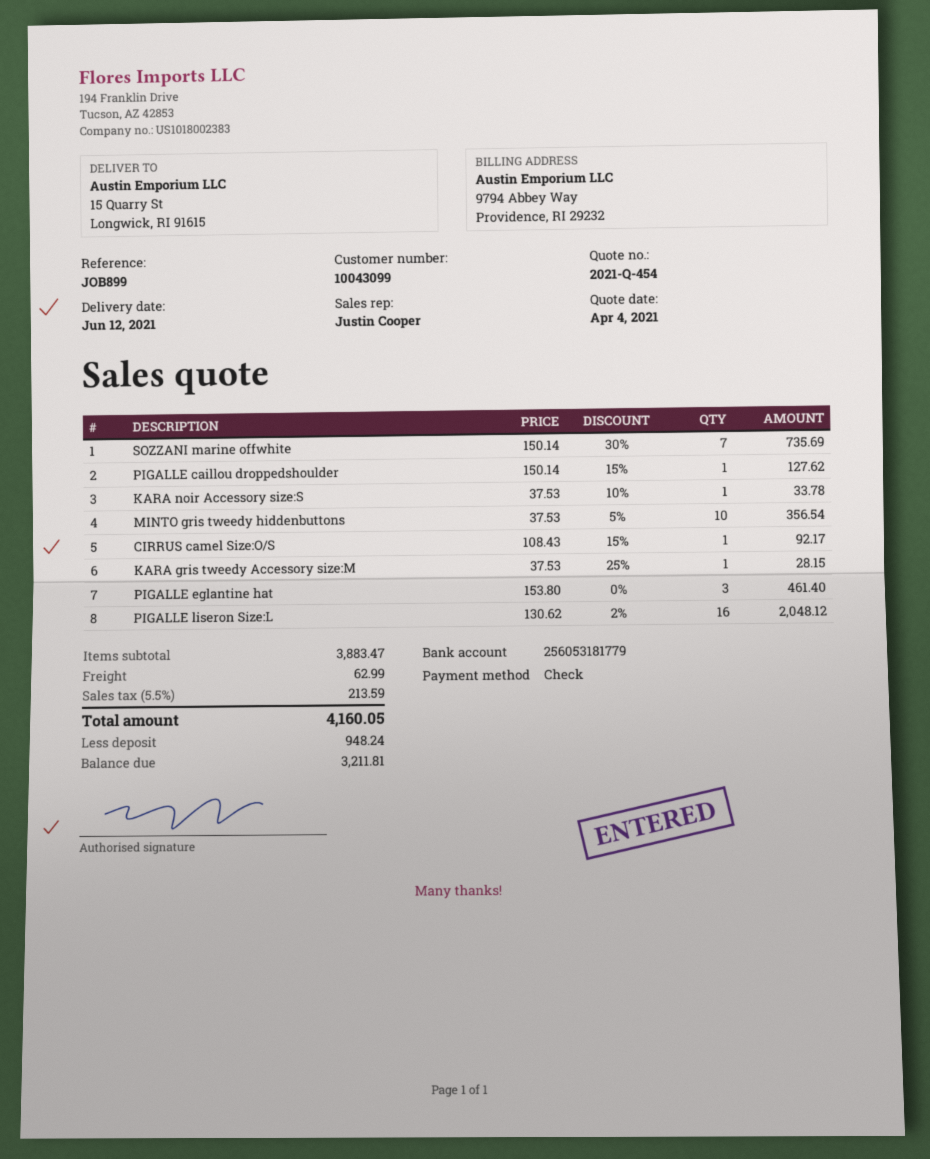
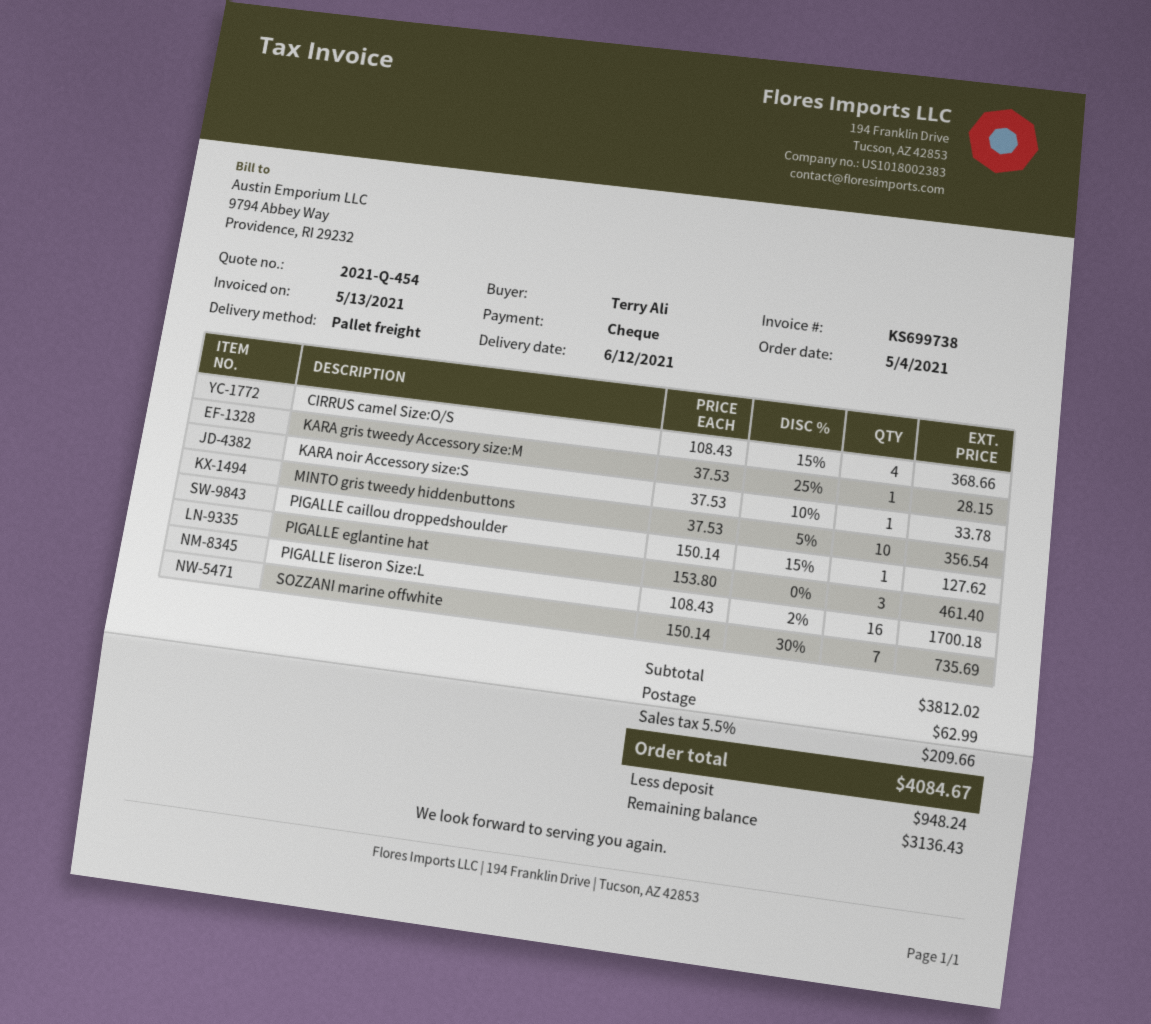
CIRRUS camel Size:O/S: 1 x 108.43 - 15% = 92.17 -> 4 x 108.43 - 15% = 368.66
PIGALLE liseron Size:L: 16 x 130.62 - 2% = 2048.12 -> 16 x 108.43 - 2% = 1700.18
subtotal: 3883.47 -> 3812.02
tax: 5.5% = 213.59 -> 5.5% = 209.66
total: 4160.05 -> 4084.67
balance: 3211.81 -> 3136.43

